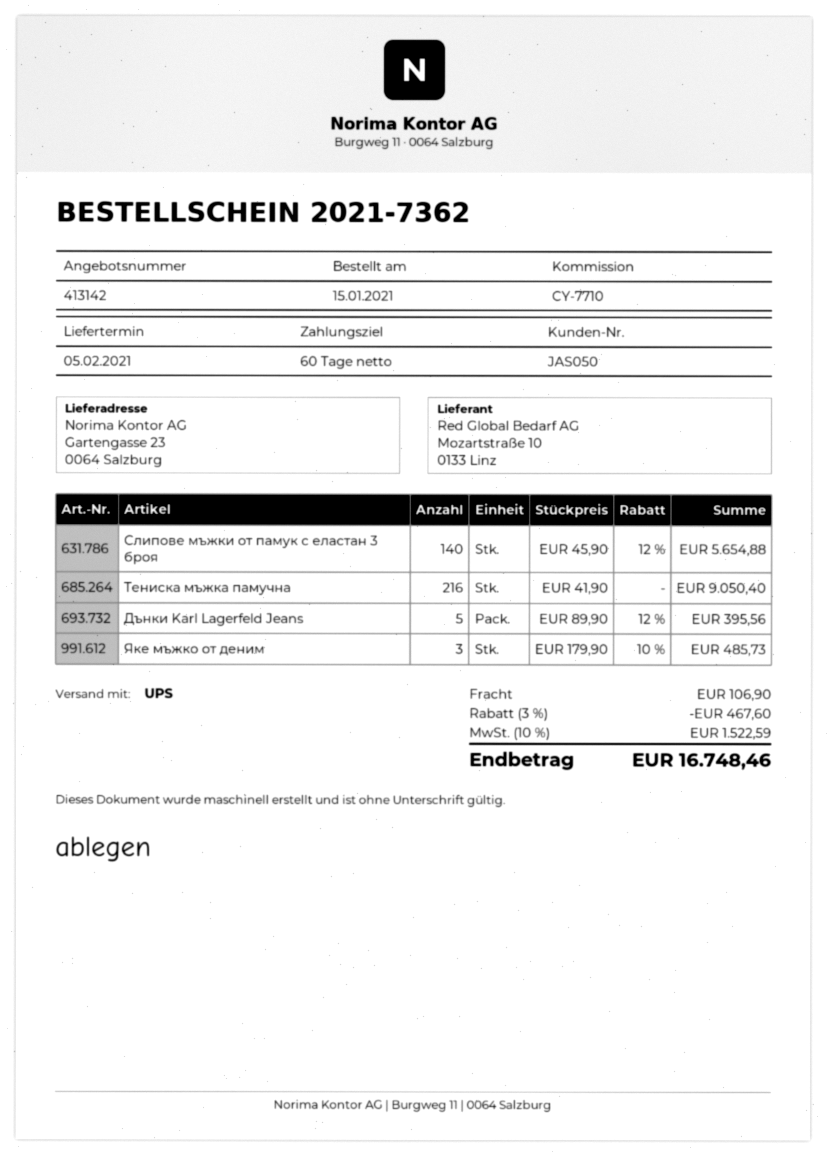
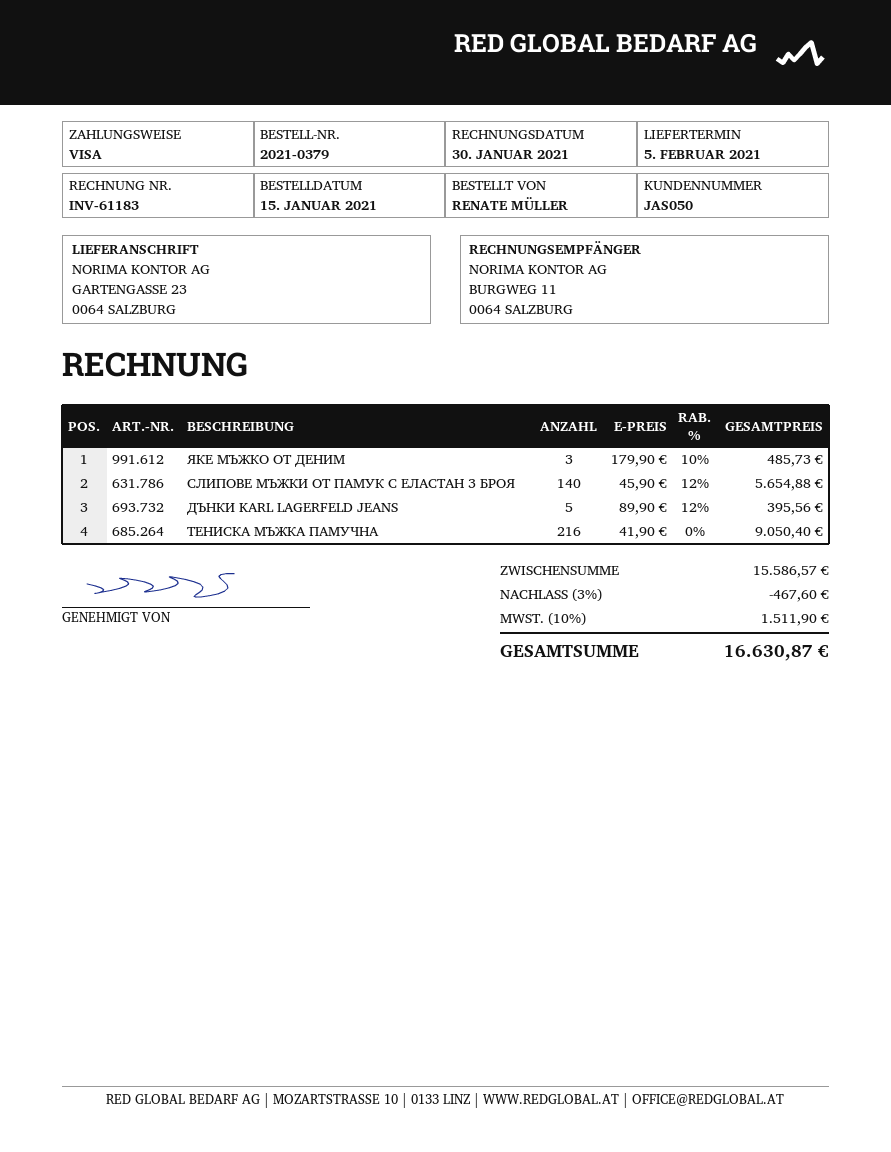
order number: 2021-7362 -> 2021-0379
shipping: 106.90 -> none
tax: 10% = 1522.59 -> 10% = 1511.90
total: 16748.46 -> 16630.87

